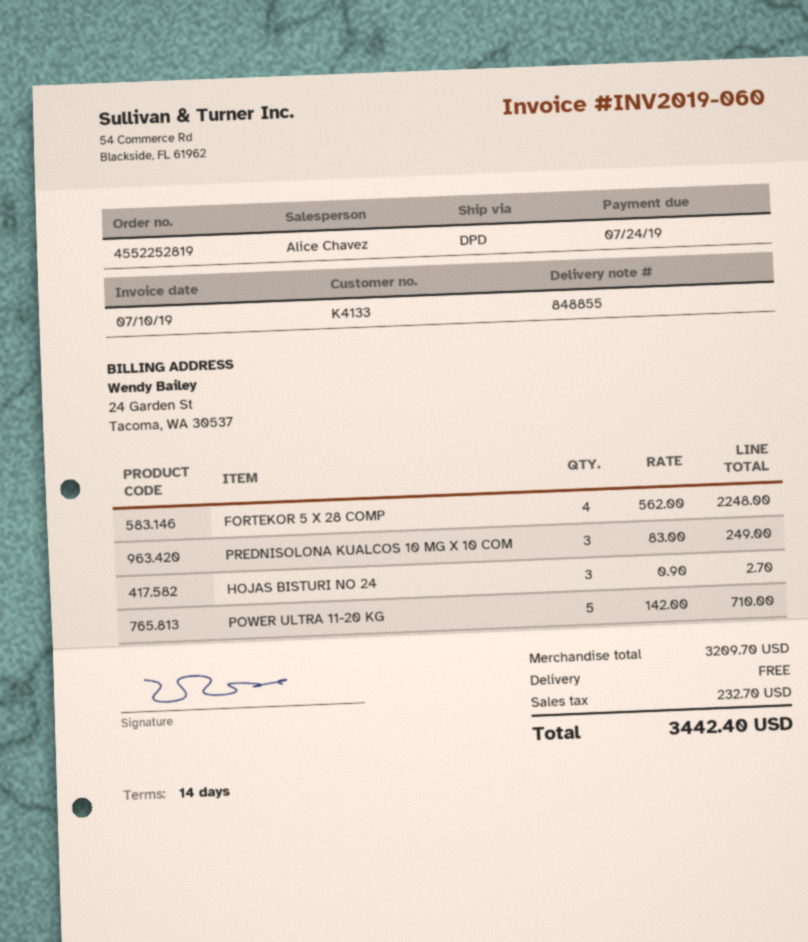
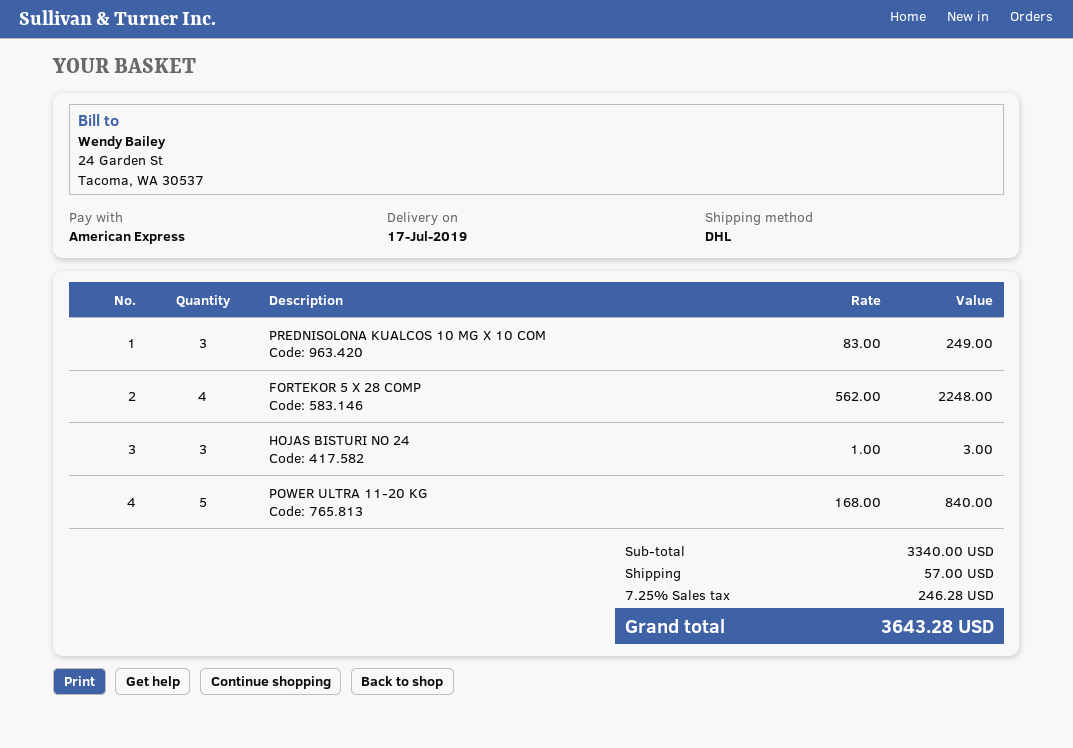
shipping method: DPD -> DHL
HOJAS BISTURI NO 24: 3 x 0.90 = 2.70 -> 3 x 1.00 = 3.00
POWER ULTRA 11-20 KG: 5 x 142.00 = 710.00 -> 5 x 168.00 = 840.00
subtotal: 3209.70 -> 3340.00
shipping: 0.00 -> 57.00
tax: 232.70 -> 246.28
total: 3442.40 -> 3643.28

